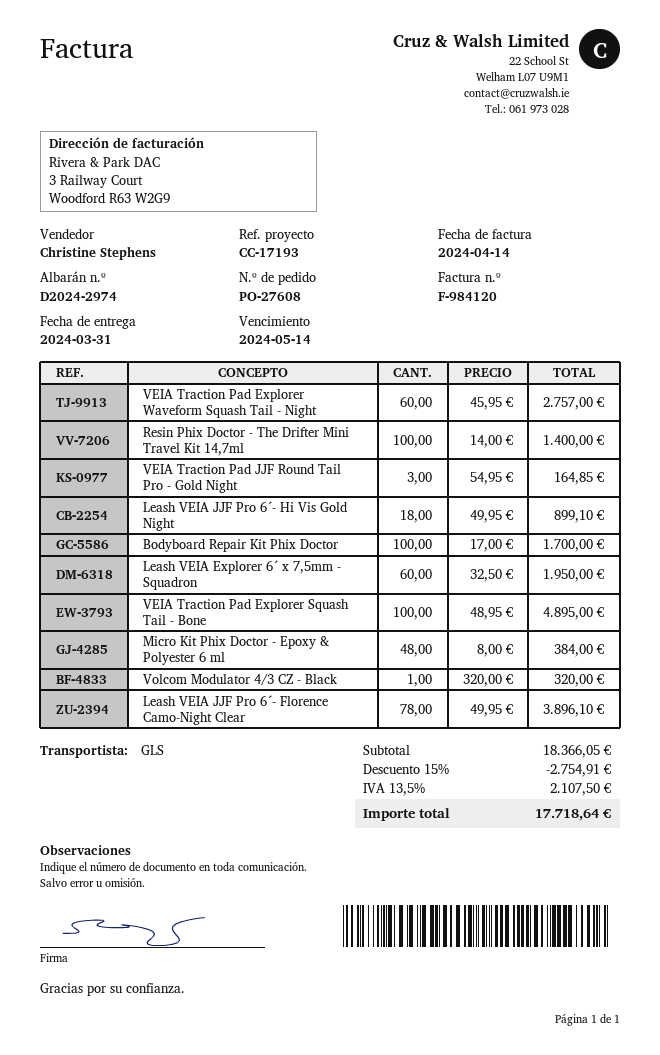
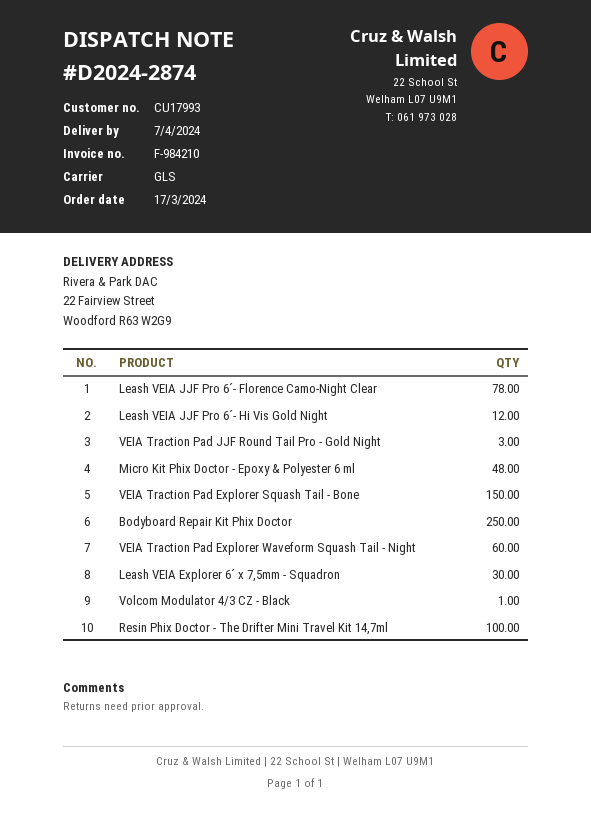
delivery note number: D2024-2974 -> D2024-2874
delivery date: 2024-03-31 -> 2024-04-07
invoice number: F-984120 -> F-984210
Leash VEIA JJF Pro 6´- Hi Vis Gold Night: 18 -> 12
Bodyboard Repair Kit Phix Doctor: 100 -> 250
Leash VEIA Explorer 6´ x 7,5mm - Squadron: 60 -> 30
VEIA Traction Pad Explorer Squash Tail - Bone: 100 -> 150

